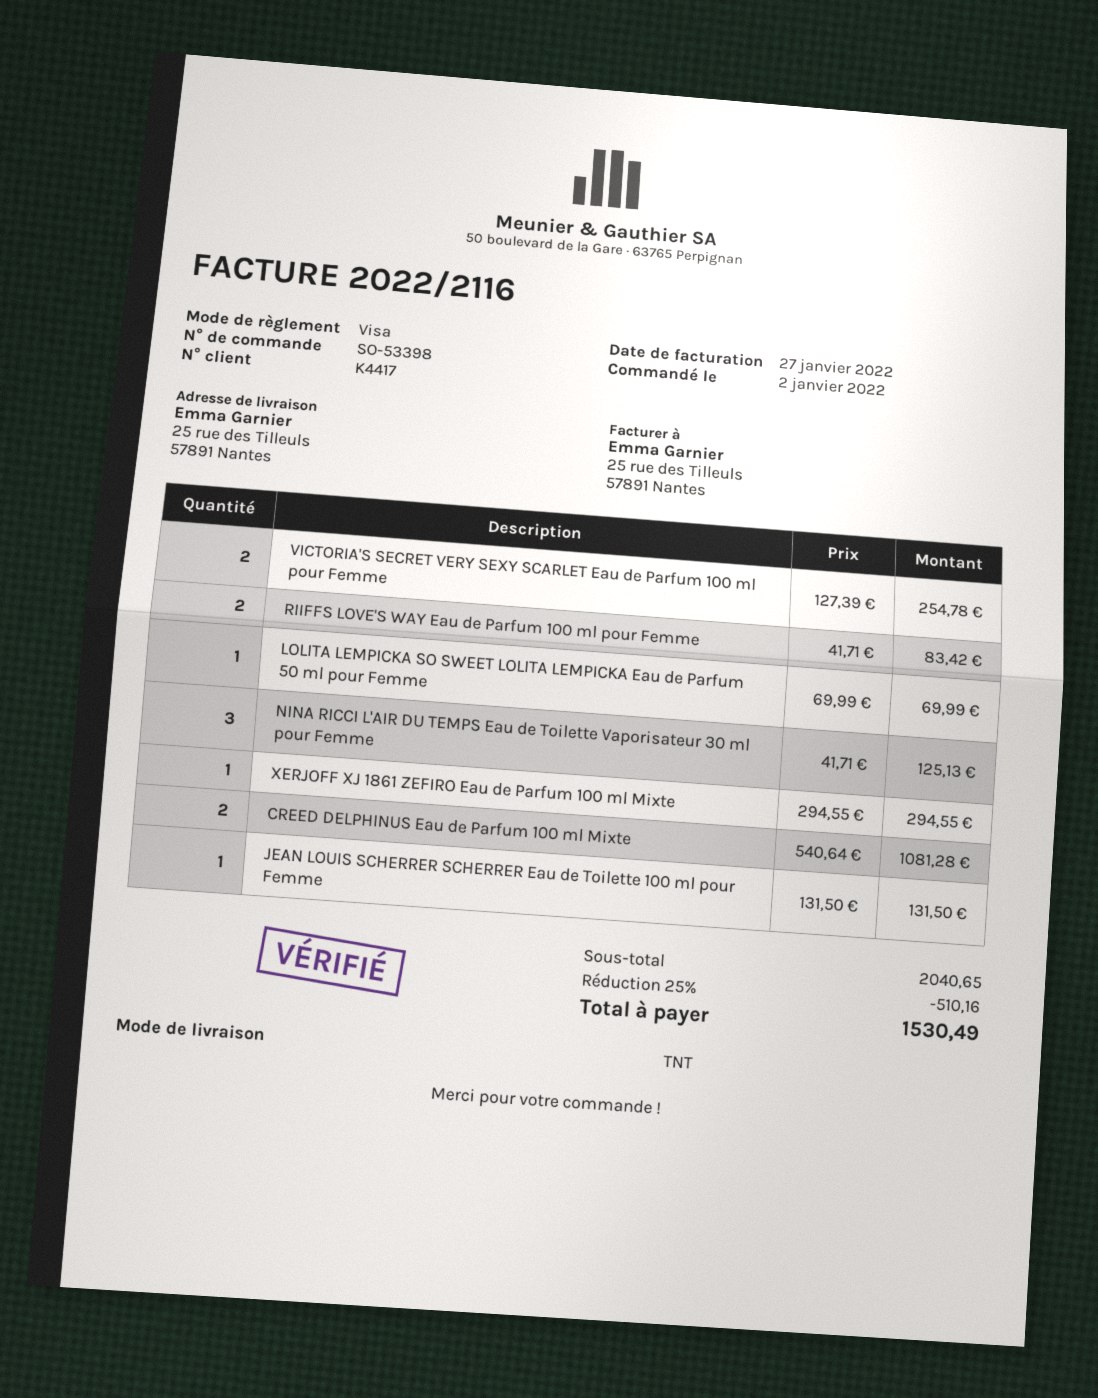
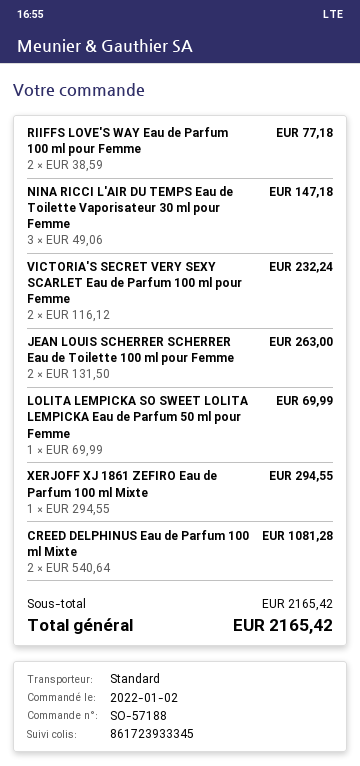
order number: SO-53398 -> SO-57188
shipping method: TNT -> standard
VICTORIA'S SECRET VERY SEXY SCARLET Eau de Parfum 100 ml pour Femme: 2 x 127.39 = 254.78 -> 2 x 116.12 = 232.24
RIIFFS LOVE'S WAY Eau de Parfum 100 ml pour Femme: 2 x 41.71 = 83.42 -> 2 x 38.59 = 77.18
NINA RICCI L'AIR DU TEMPS Eau de Toilette Vaporisateur 30 ml pour Femme: 3 x 41.71 = 125.13 -> 3 x 49.06 = 147.18
JEAN LOUIS SCHERRER SCHERRER Eau de Toilette 100 ml pour Femme: 1 x 131.50 = 131.50 -> 2 x 131.50 = 263.00
subtotal: 2040.65 -> 2165.42
discount: 25% = 510.16 -> none
total: 1530.49 -> 2165.42

